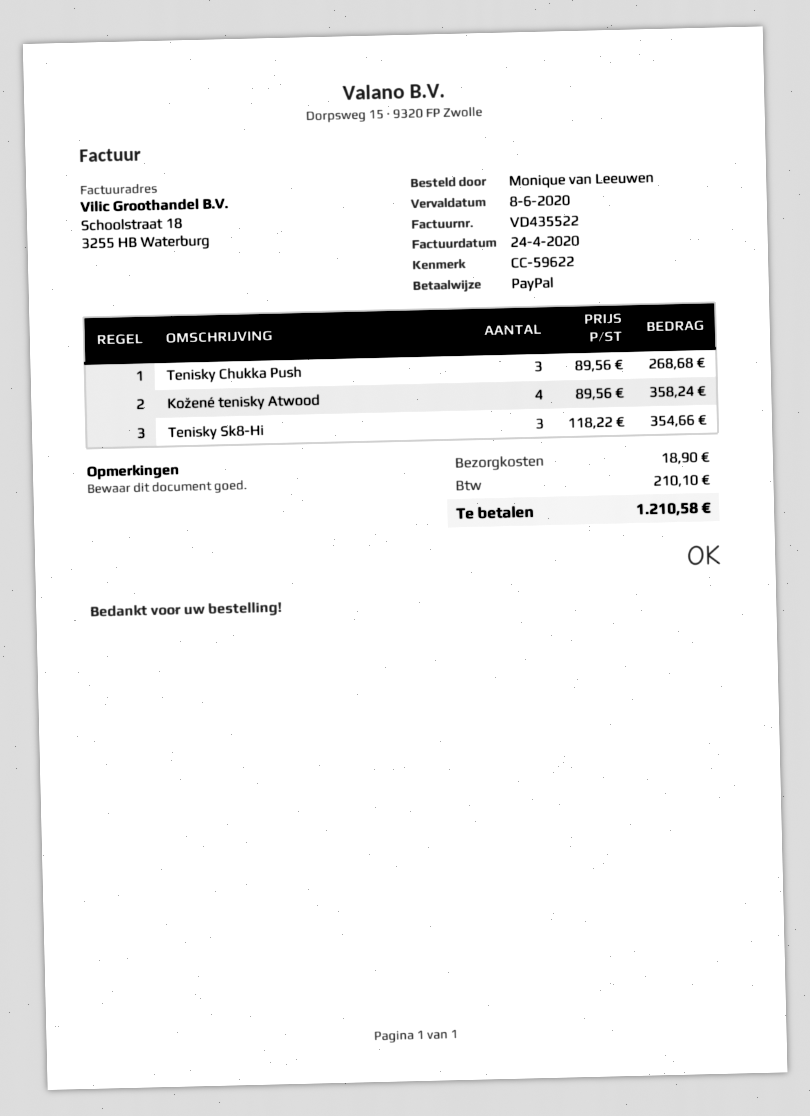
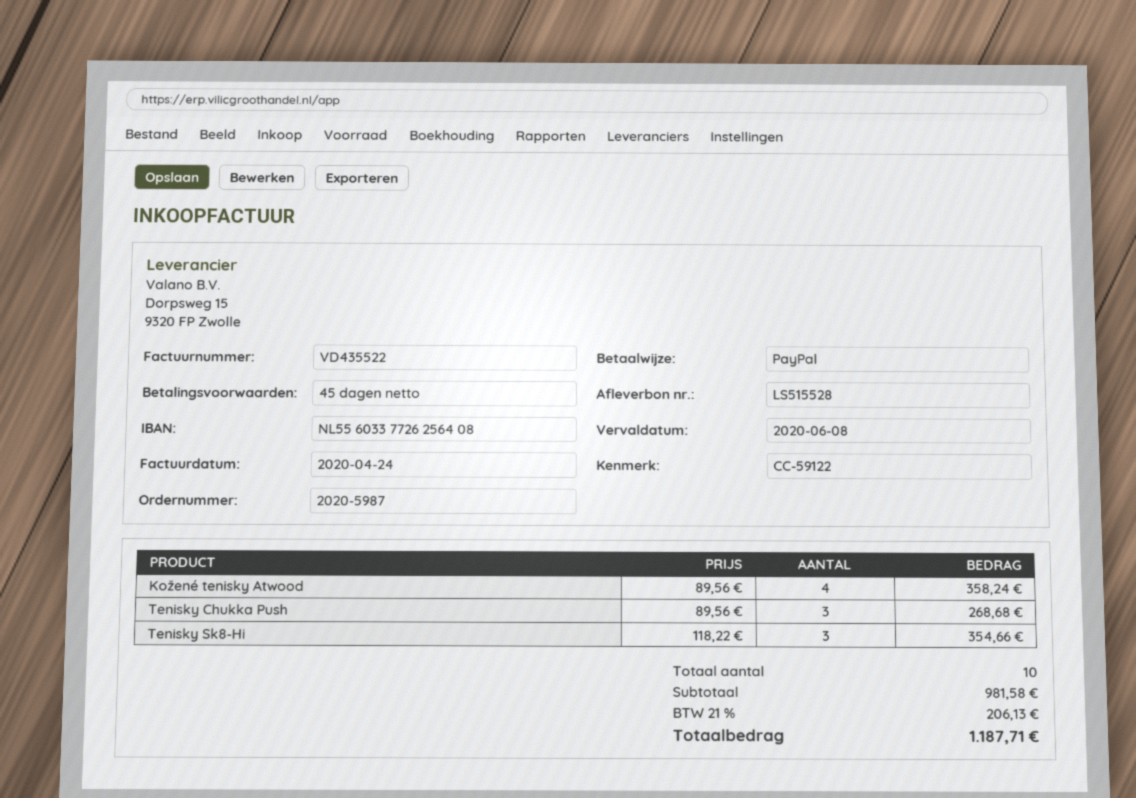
reference: CC-59622 -> CC-59122
shipping: 18.90 -> none
tax: 210.10 -> 206.13
total: 1210.58 -> 1187.71

